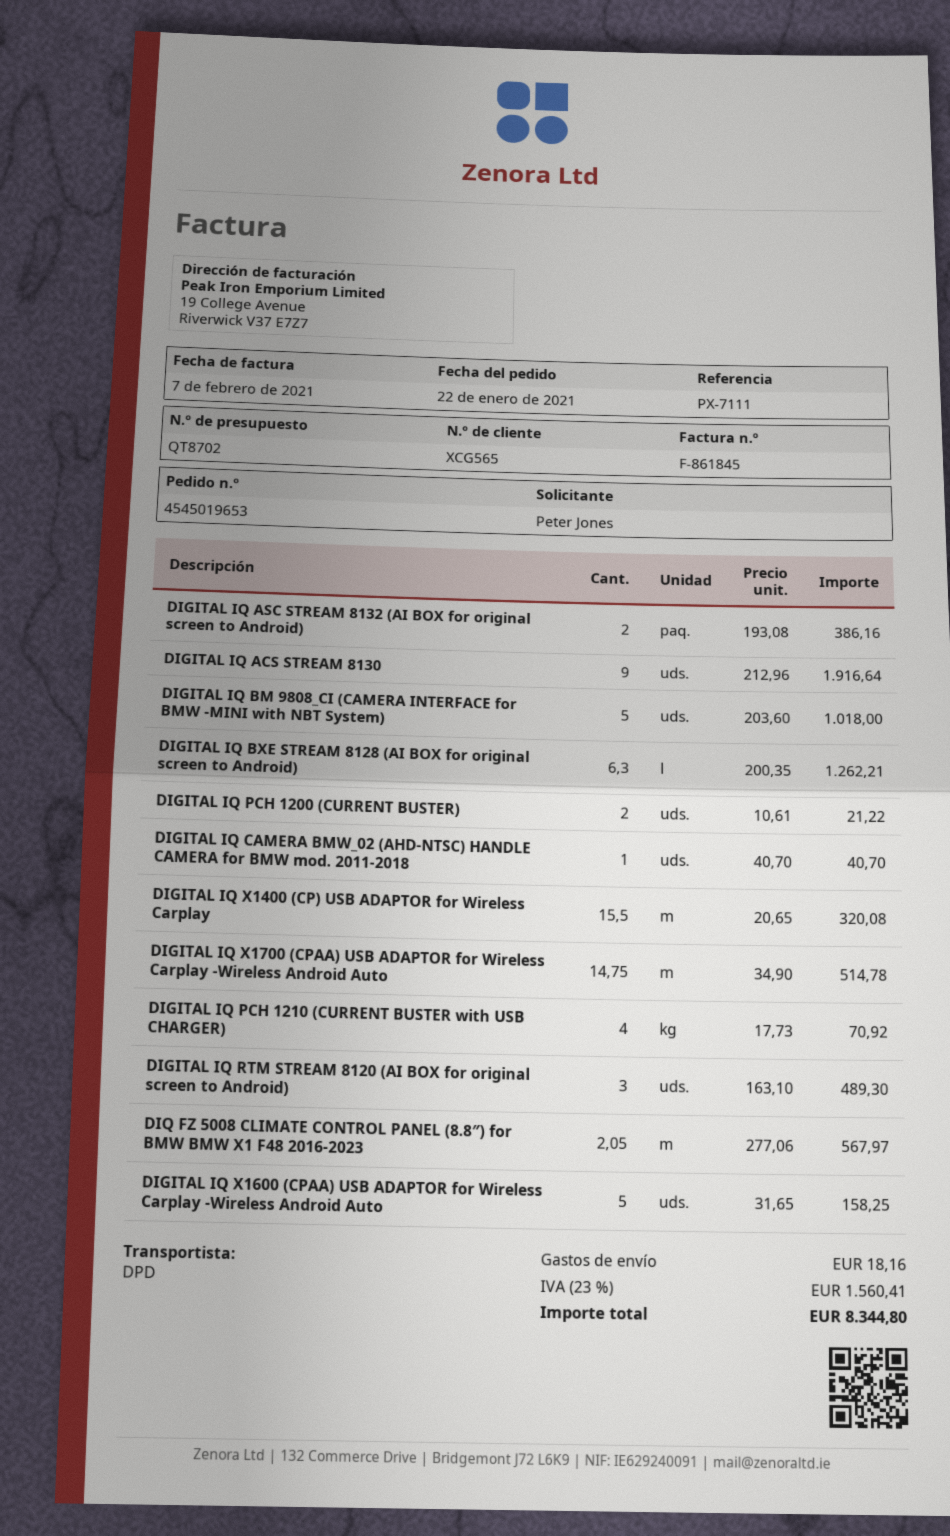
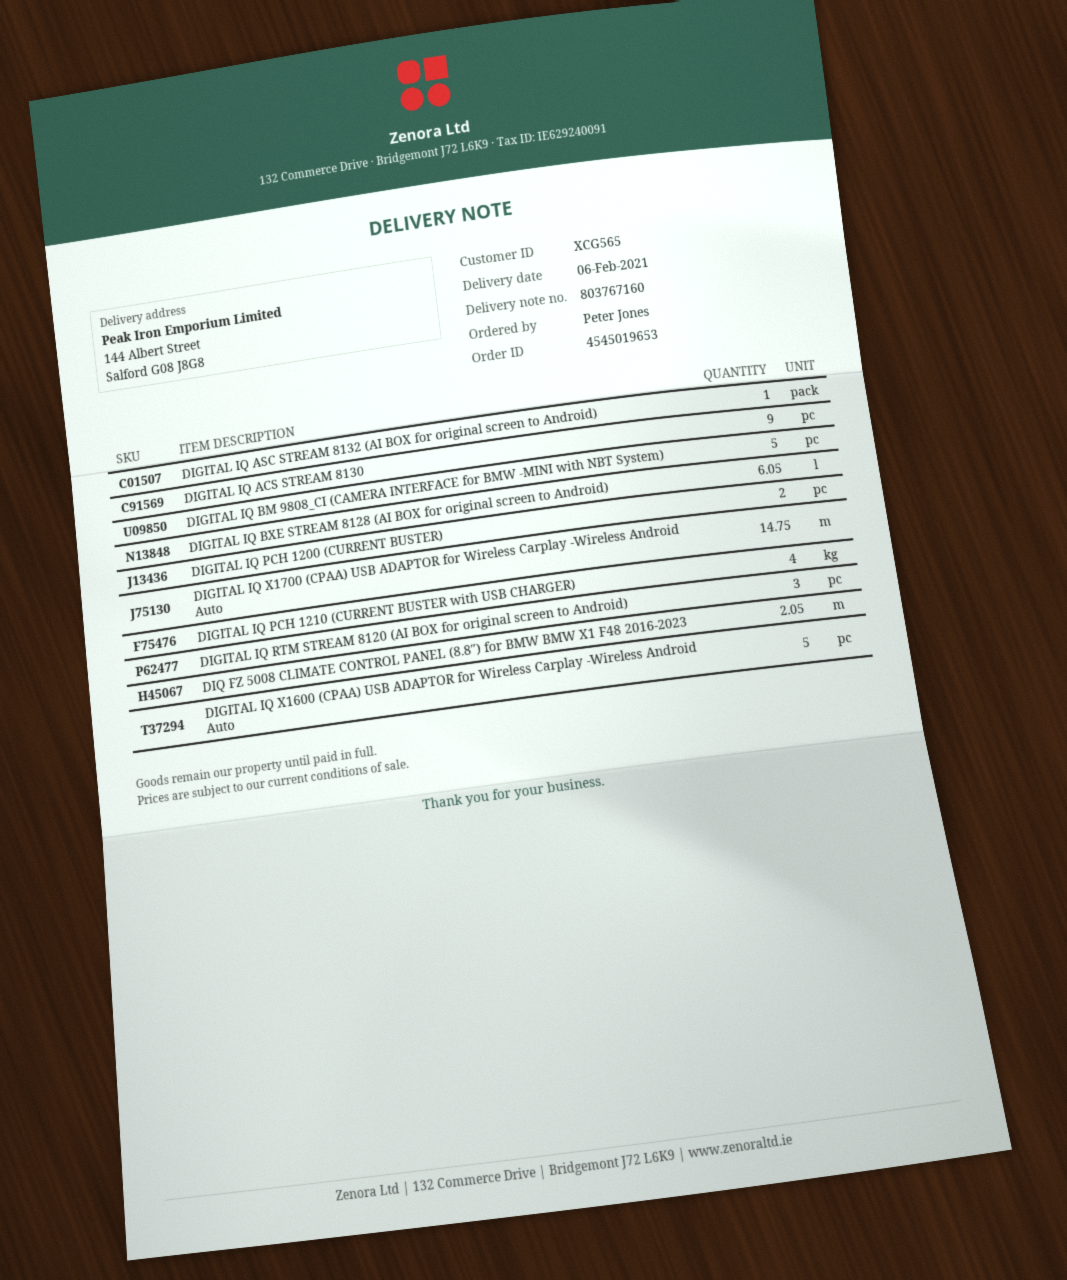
DIGITAL IQ ASC STREAM 8132 (AI BOX for original screen to Android): 2 -> 1
DIGITAL IQ BXE STREAM 8128 (AI BOX for original screen to Android): 6.3 -> 6.05
DIGITAL IQ CAMERA BMW_02 (AHD-NTSC) HANDLE CAMERA for BMW mod. 2011-2018: 1 -> none
DIGITAL IQ X1400 (CP) USB ADAPTOR for Wireless Carplay: 15.5 -> none

